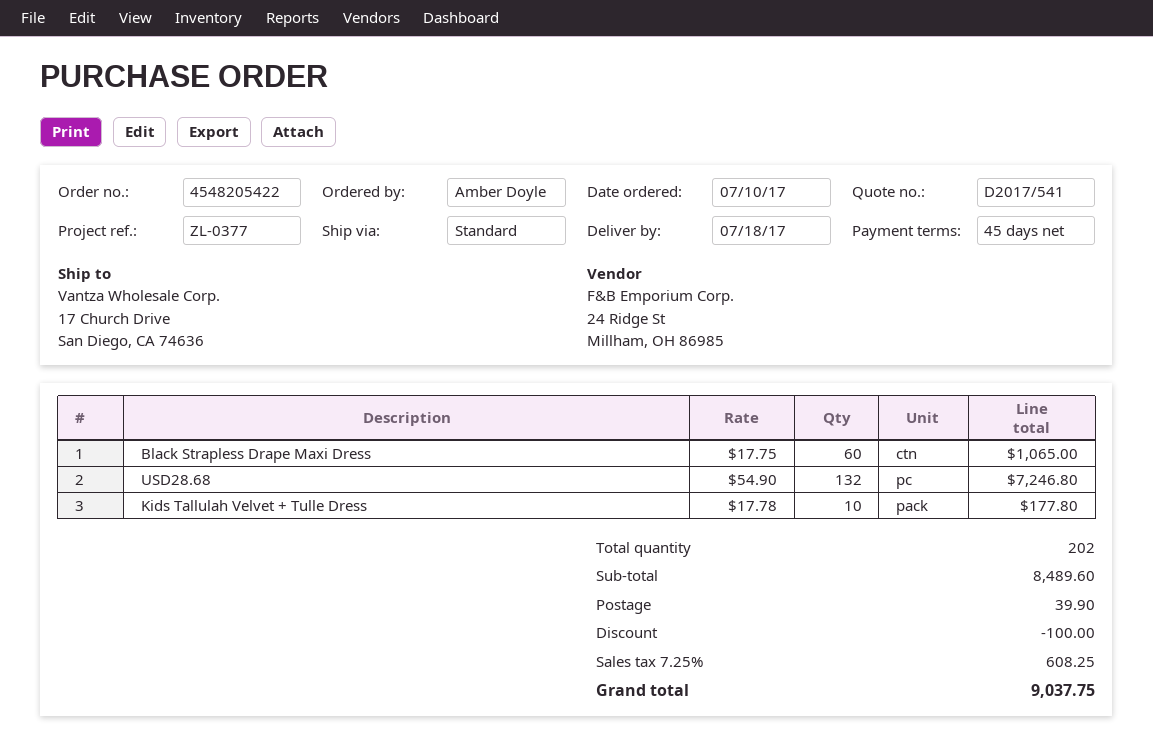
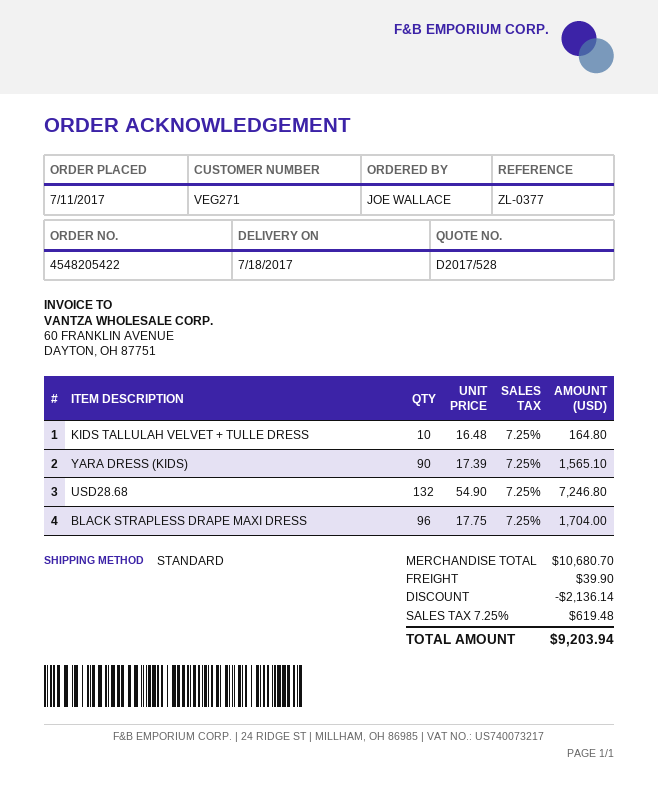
quote number: D2017/541 -> D2017/528
order date: 2017-07-10 -> 2017-07-11
ordered by: Amber Doyle -> JOE WALLACE
Black Strapless Drape Maxi Dress: 60 x 17.75 = 1065.00 -> 96 x 17.75 = 1704.00
Kids Tallulah Velvet + Tulle Dress: 10 x 17.78 = 177.80 -> 10 x 16.48 = 164.80
YARA DRESS (KIDS): none -> 90 x 17.39 = 1565.10
subtotal: 8489.60 -> 10680.70
discount: 100.00 -> 2136.14
tax: 7.25% = 608.25 -> 7.25% = 619.48
total: 9037.75 -> 9203.94

